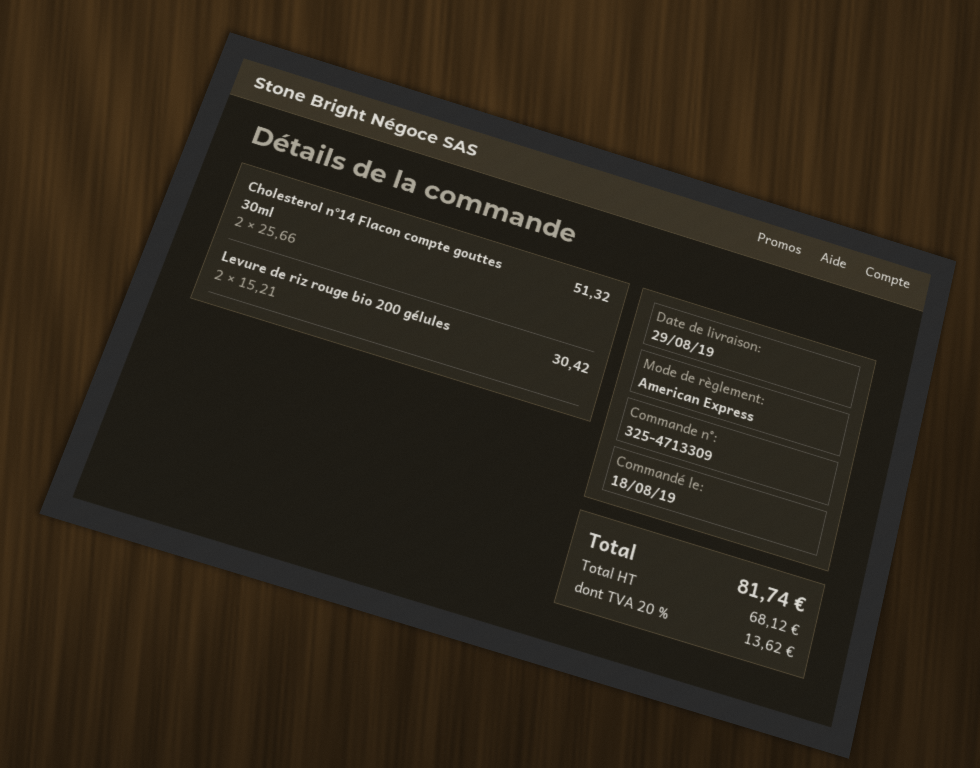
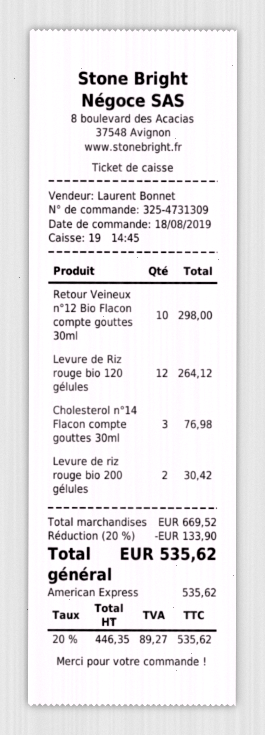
order number: 325-4713309 -> 325-4731309
Cholesterol n°14 Flacon compte gouttes 30ml: 2 for 51.32 -> 3 for 76.98
Retour Veineux n°12 Bio Flacon compte gouttes 30ml: none -> 10 for 298.00
Levure de Riz rouge bio 120 gélules: none -> 12 for 264.12
discount: none -> 20% = 133.90
net: 68.12 -> 446.35
tax: 20% = 13.62 -> 20% = 89.27
total: 81.74 -> 535.62

